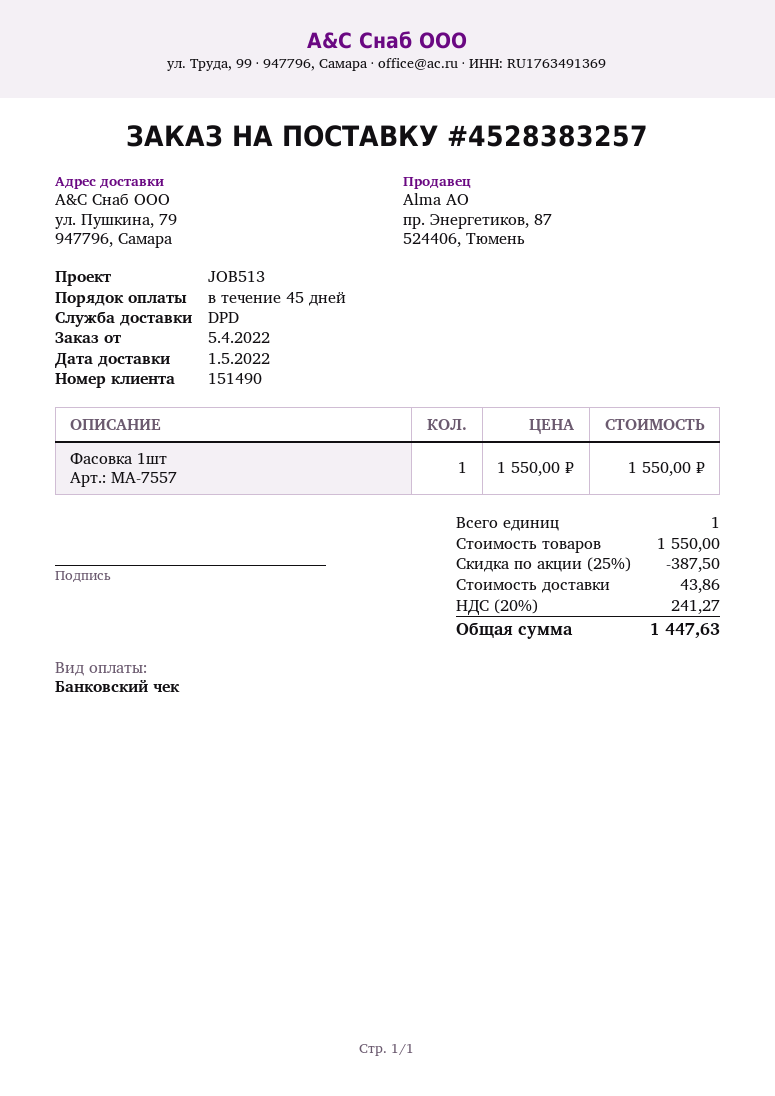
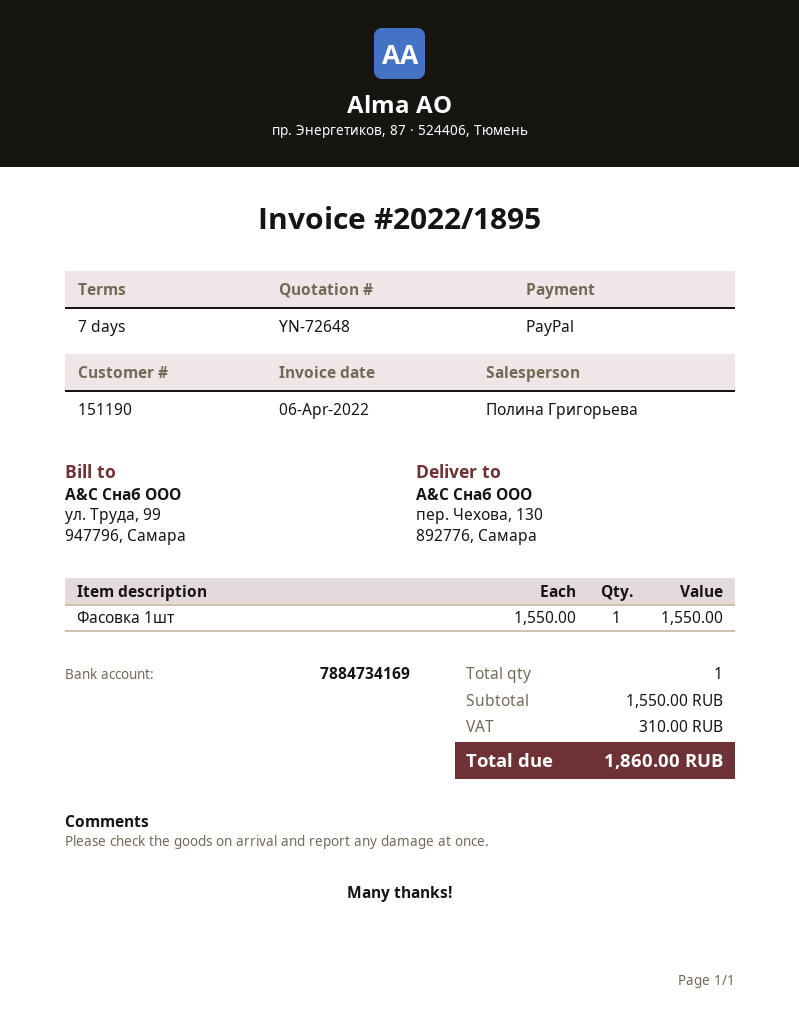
payment terms: 45 days -> 7 days
customer number: 151490 -> 151190
payment method: cheque -> PayPal
ship to: ул. Пушкина, 79, 947796, Самара -> пер. Чехова, 130, 892776, Самара
discount: 25% = 387.50 -> none
shipping: 43.86 -> none
tax: 241.27 -> 310.00
total: 1447.63 -> 1860.00

